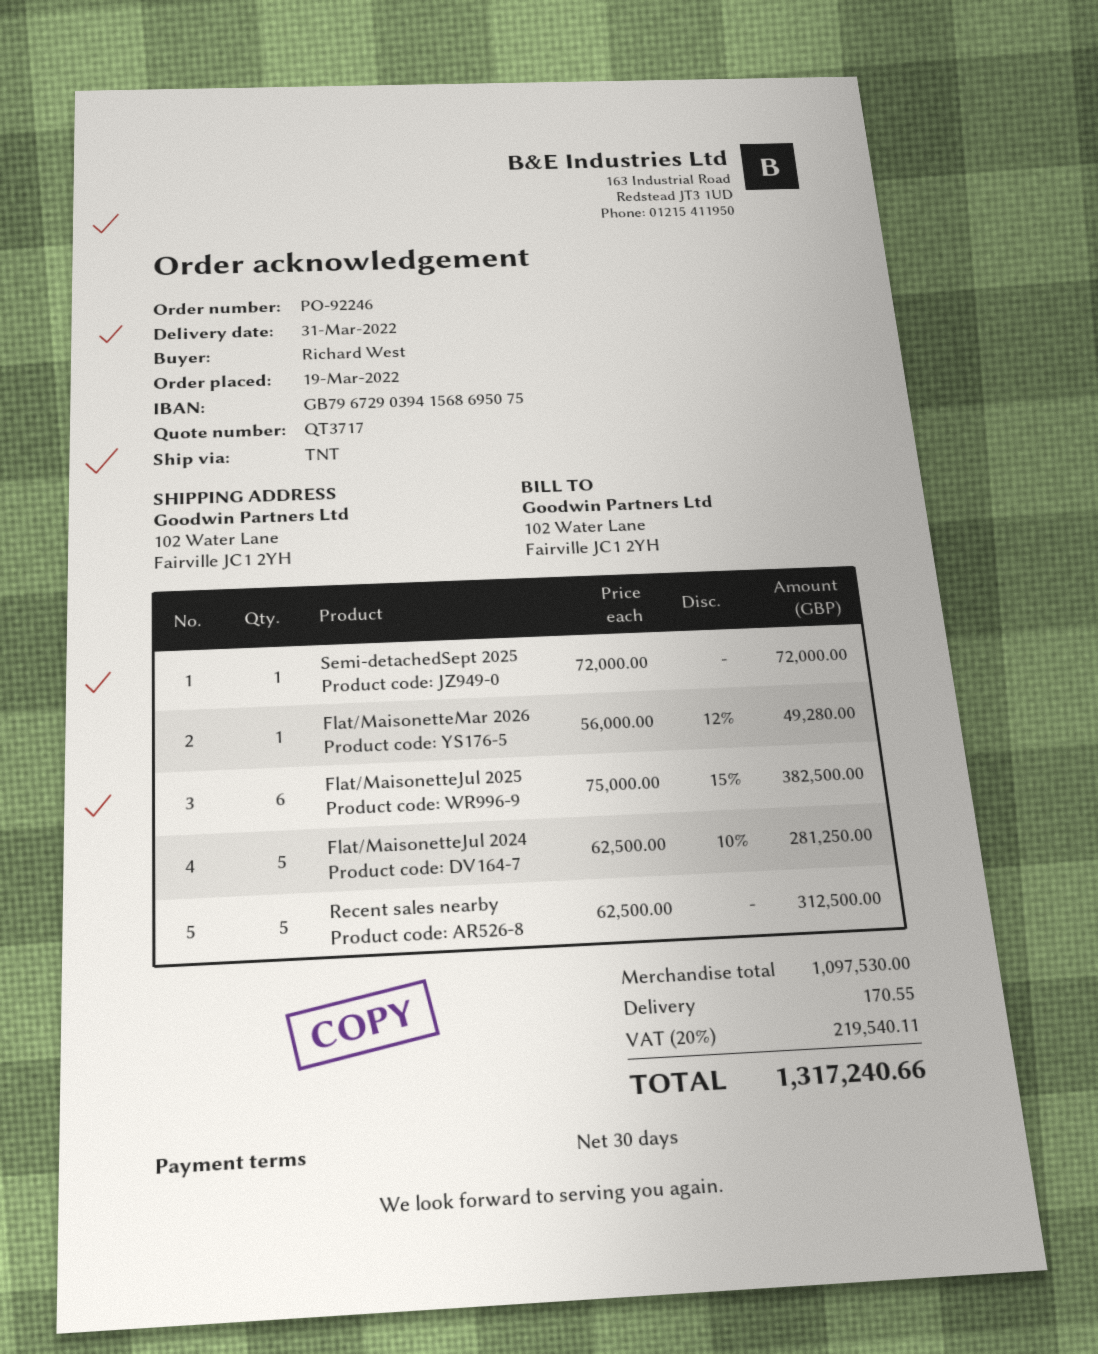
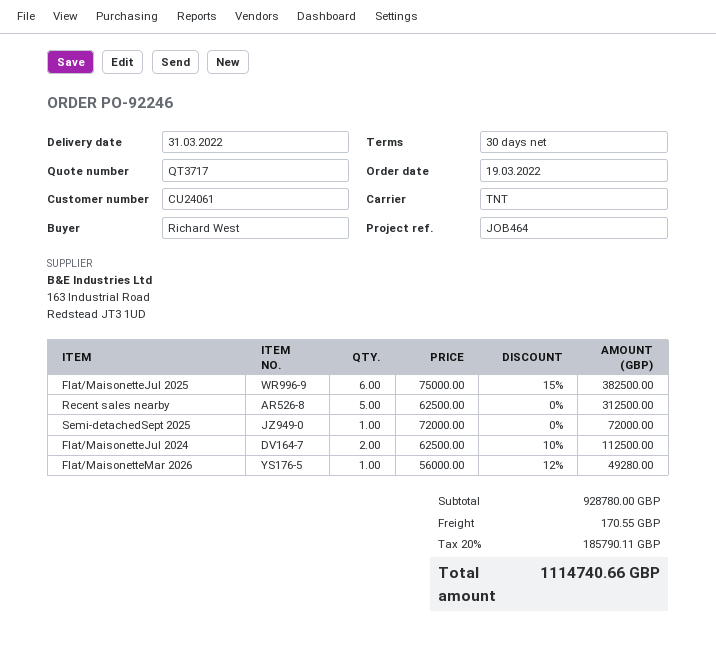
Flat/MaisonetteJul 2024: 5 x 62500.00 - 10% = 281250.00 -> 2 x 62500.00 - 10% = 112500.00
subtotal: 1097530.00 -> 928780.00
tax: 20% = 219540.11 -> 20% = 185790.11
total: 1317240.66 -> 1114740.66

